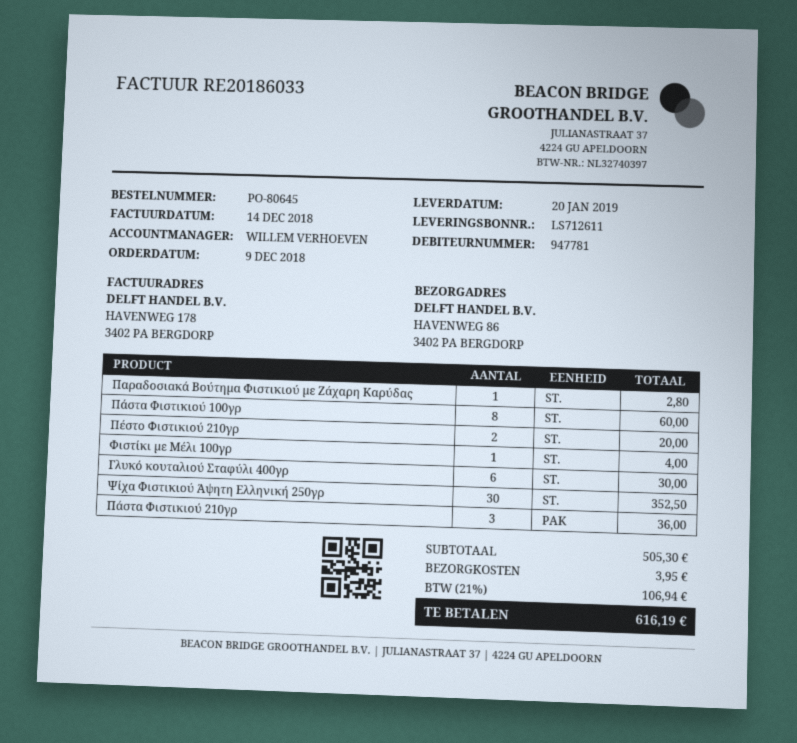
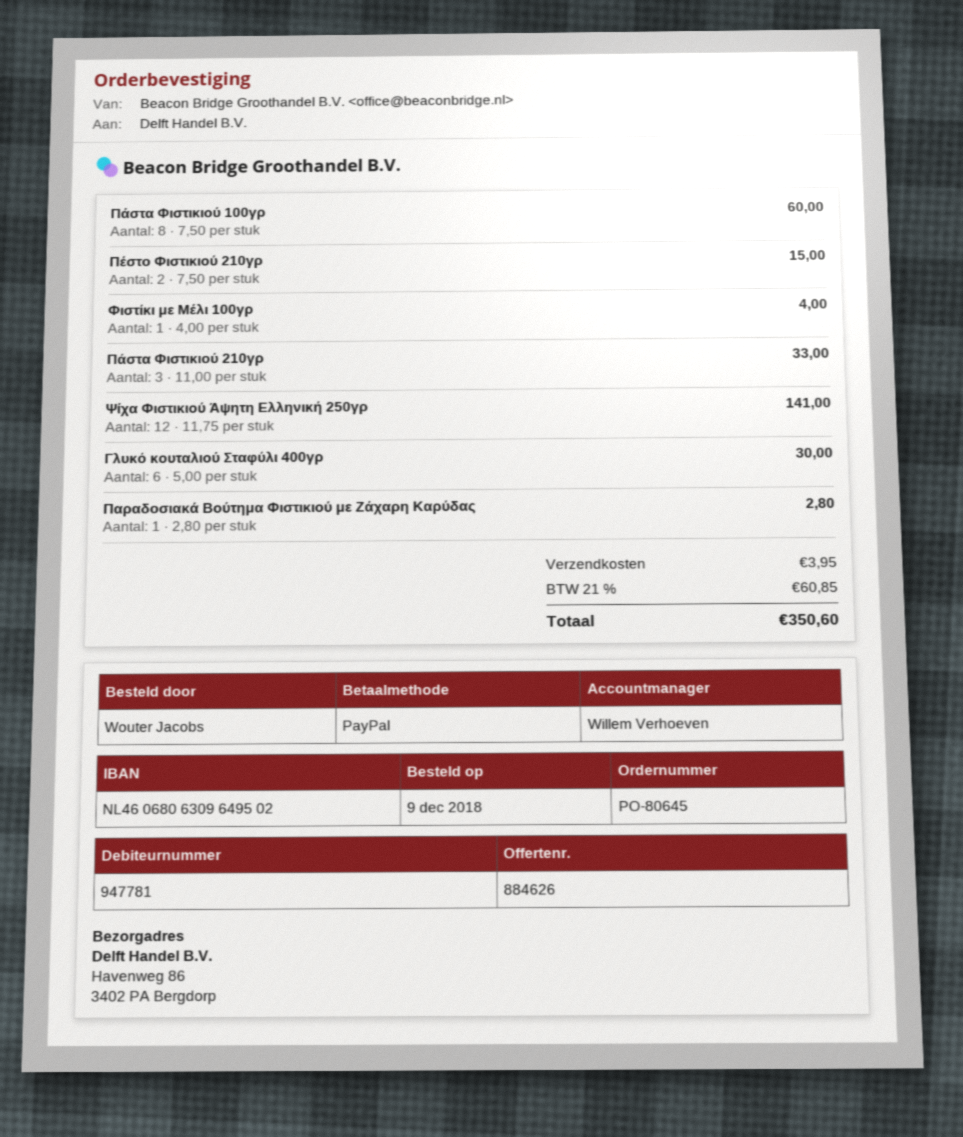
Πέστο Φιστικιού 210γρ: 2 for 20.00 -> 2 for 15.00
Ψίχα Φιστικιού Άψητη Ελληνική 250γρ: 30 for 352.50 -> 12 for 141.00
Πάστα Φιστικιού 210γρ: 3 for 36.00 -> 3 for 33.00
tax: 21% = 106.94 -> 21% = 60.85
total: 616.19 -> 350.60

